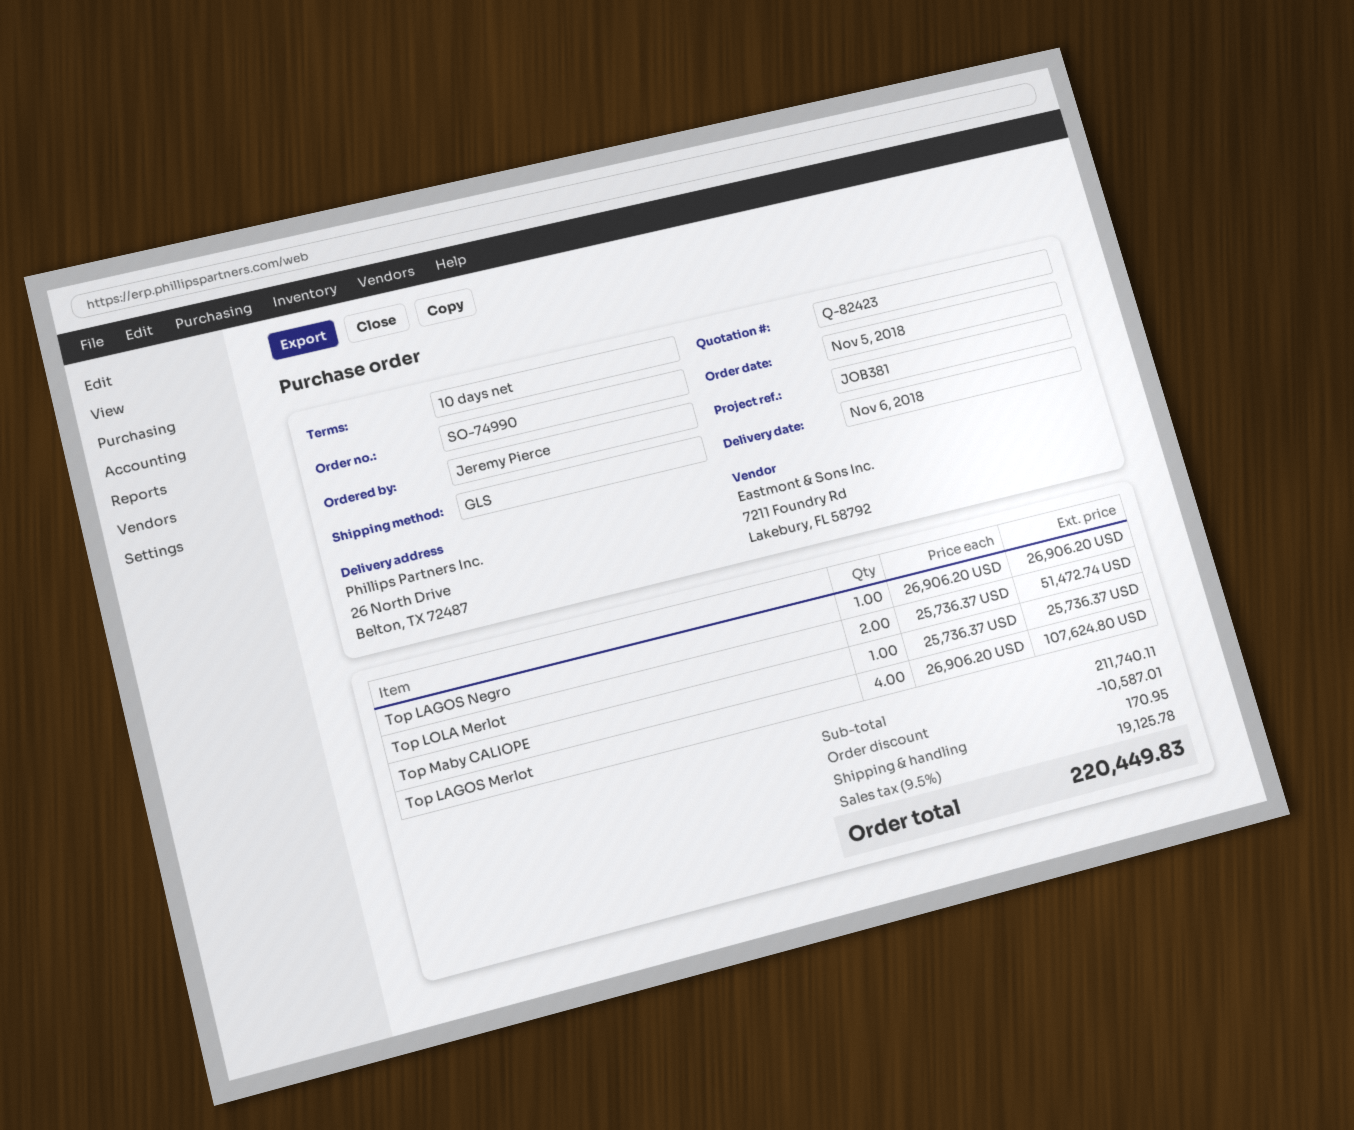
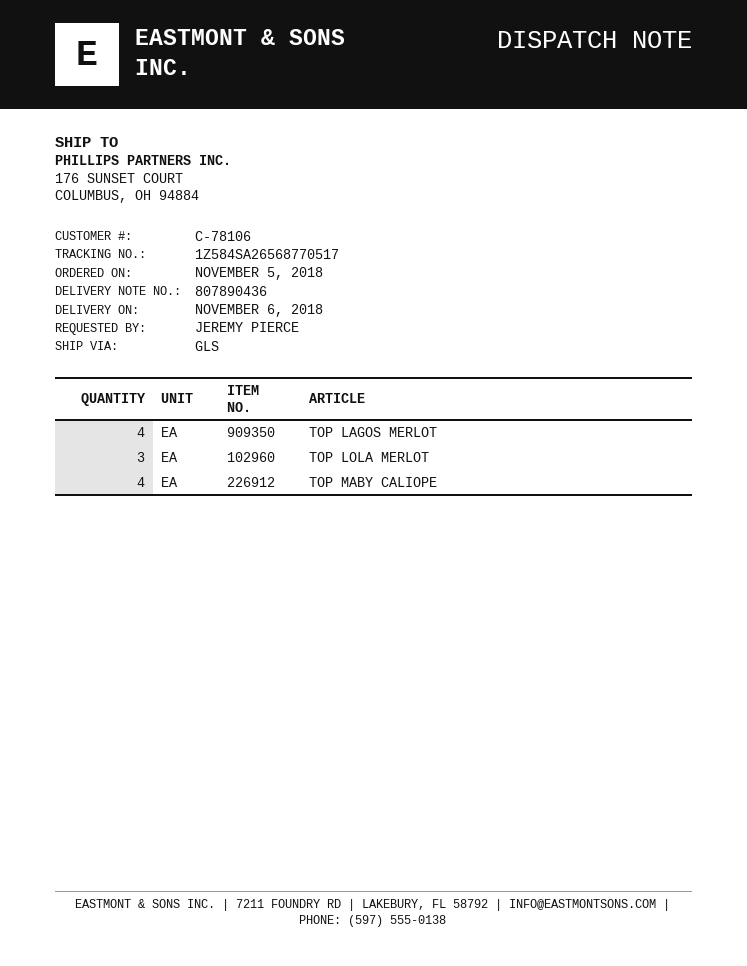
ship to: 26 North Drive, Belton, TX 72487 -> 176 SUNSET COURT, COLUMBUS, OH 94884
Top LAGOS Negro: 1 -> none
Top LOLA Merlot: 2 -> 3
Top Maby CALIOPE: 1 -> 4

